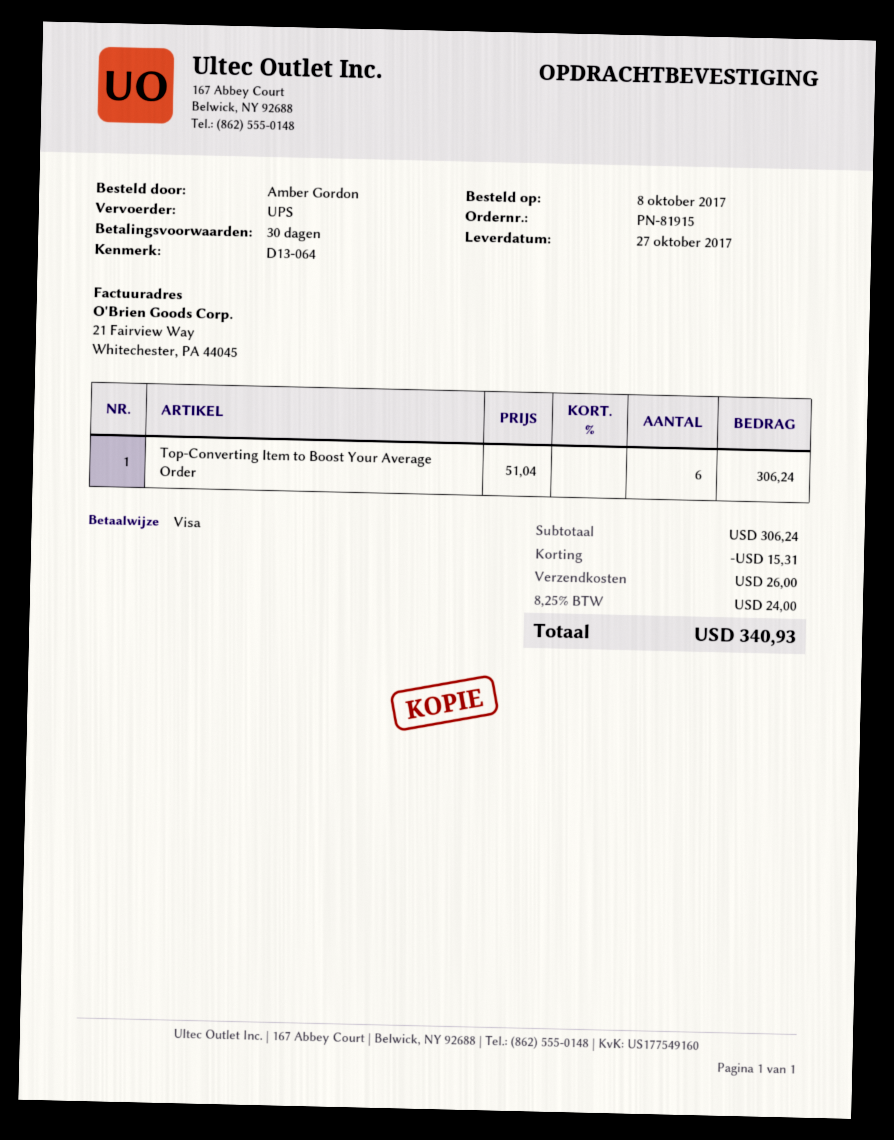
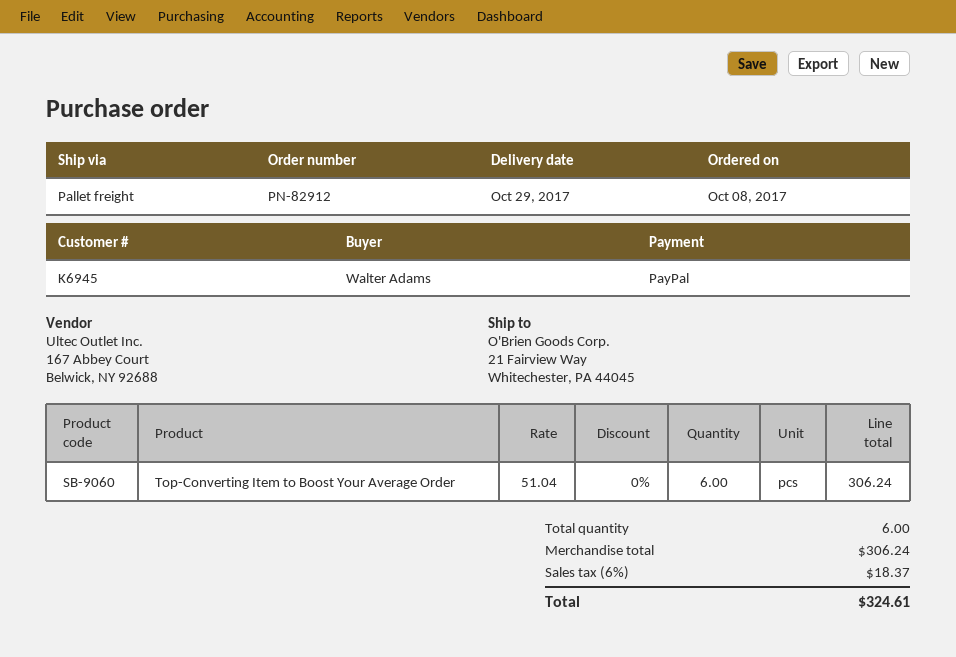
order number: PN-81915 -> PN-82912
delivery date: 2017-10-27 -> 2017-10-29
ordered by: Amber Gordon -> Walter Adams
payment method: Visa -> PayPal
shipping method: UPS -> pallet freight
discount: 15.31 -> none
shipping: 26.00 -> none
tax: 8.25% = 24.00 -> 6% = 18.37
total: 340.93 -> 324.61

